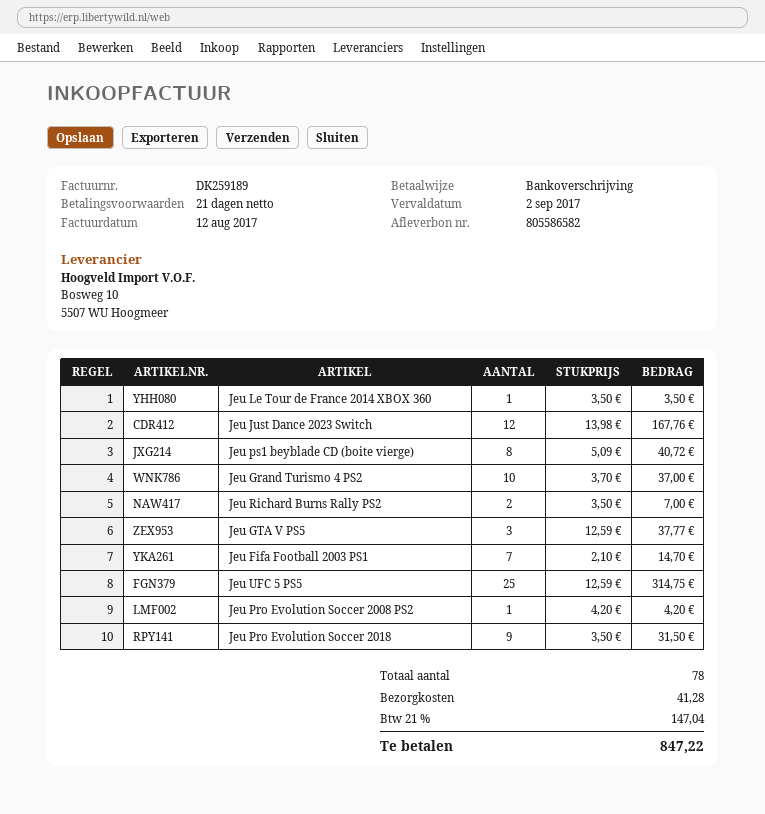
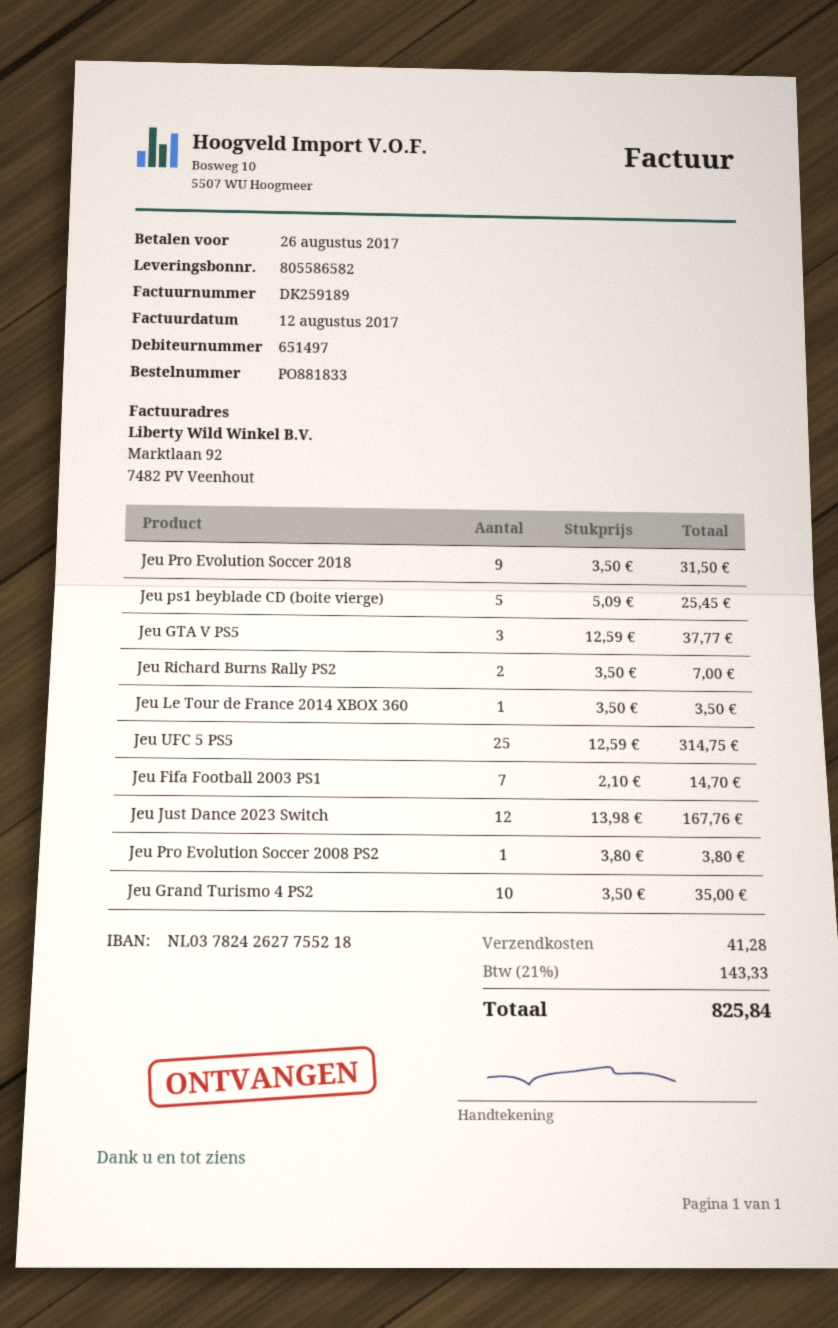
due date: 2017-09-02 -> 2017-08-26
Jeu ps1 beyblade CD (boite vierge): 8 x 5.09 = 40.72 -> 5 x 5.09 = 25.45
Jeu Grand Turismo 4 PS2: 10 x 3.70 = 37.00 -> 10 x 3.50 = 35.00
Jeu Pro Evolution Soccer 2008 PS2: 1 x 4.20 = 4.20 -> 1 x 3.80 = 3.80
tax: 21% = 147.04 -> 21% = 143.33
total: 847.22 -> 825.84

